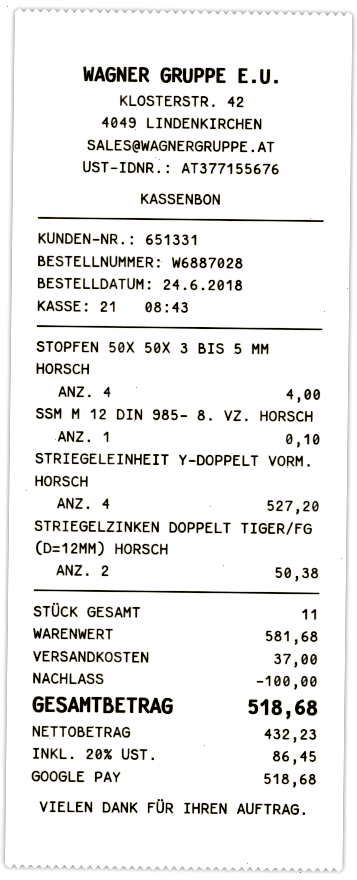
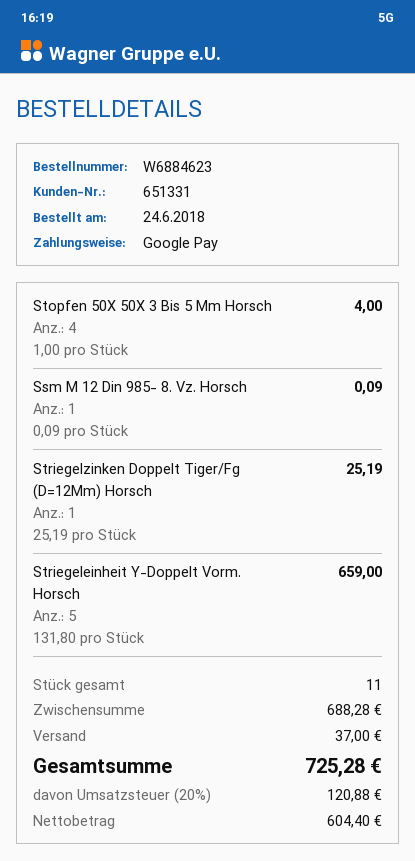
order number: W6887028 -> W6884623
SSM M 12 DIN 985- 8. VZ. HORSCH: 1 for 0.10 -> 1 for 0.09
STRIEGELEINHEIT Y-DOPPELT VORM. HORSCH: 4 for 527.20 -> 5 for 659.00
STRIEGELZINKEN DOPPELT TIGER/FG (D=12MM) HORSCH: 2 for 50.38 -> 1 for 25.19
subtotal: 581.68 -> 688.28
discount: 100.00 -> none
net: 432.23 -> 604.40
tax: 20% = 86.45 -> 20% = 120.88
total: 518.68 -> 725.28

